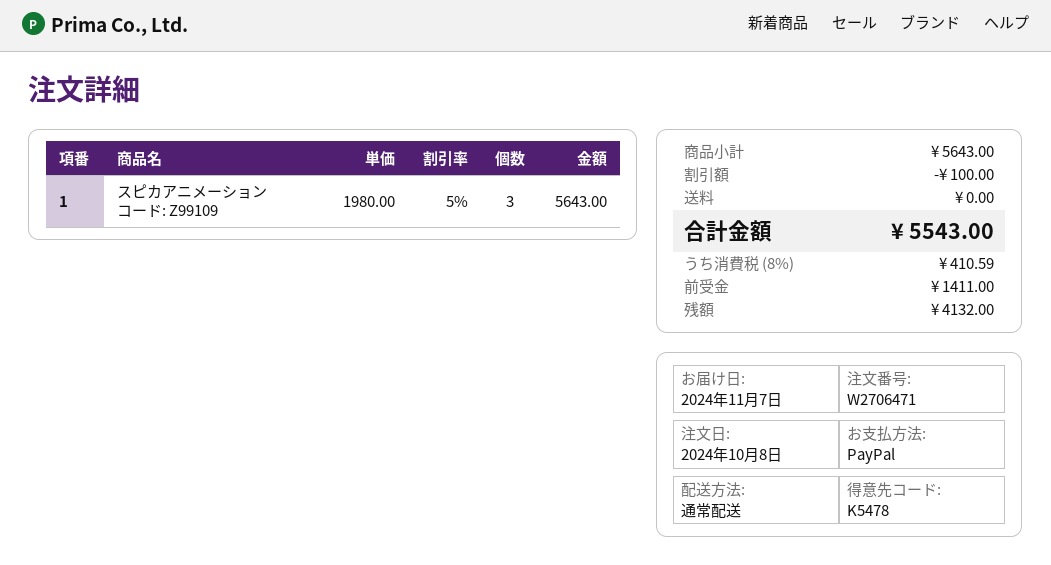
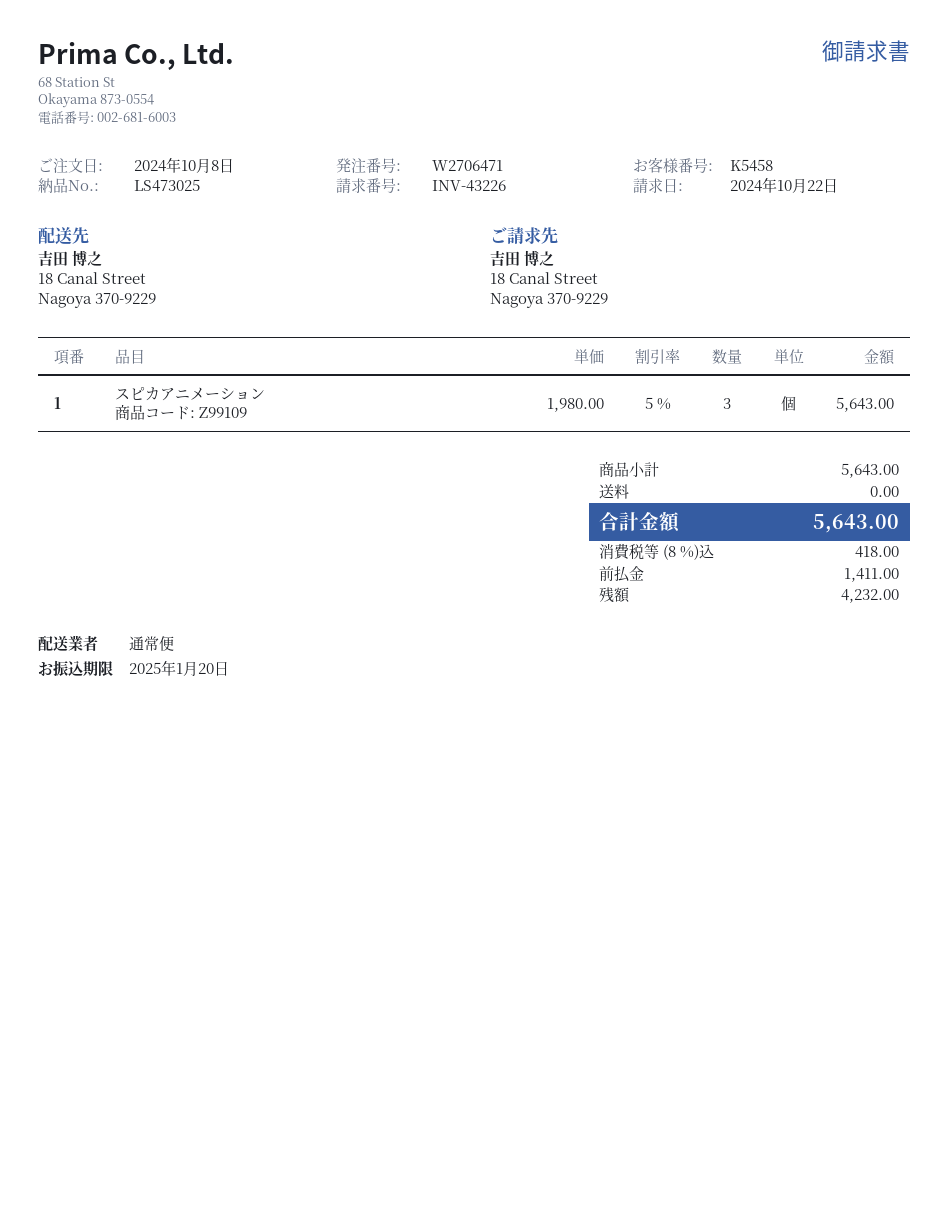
customer number: K5478 -> K5458
discount: 100.00 -> none
tax: 8% = 410.59 -> 8% = 418.00
total: 5543.00 -> 5643.00
balance: 4132.00 -> 4232.00

